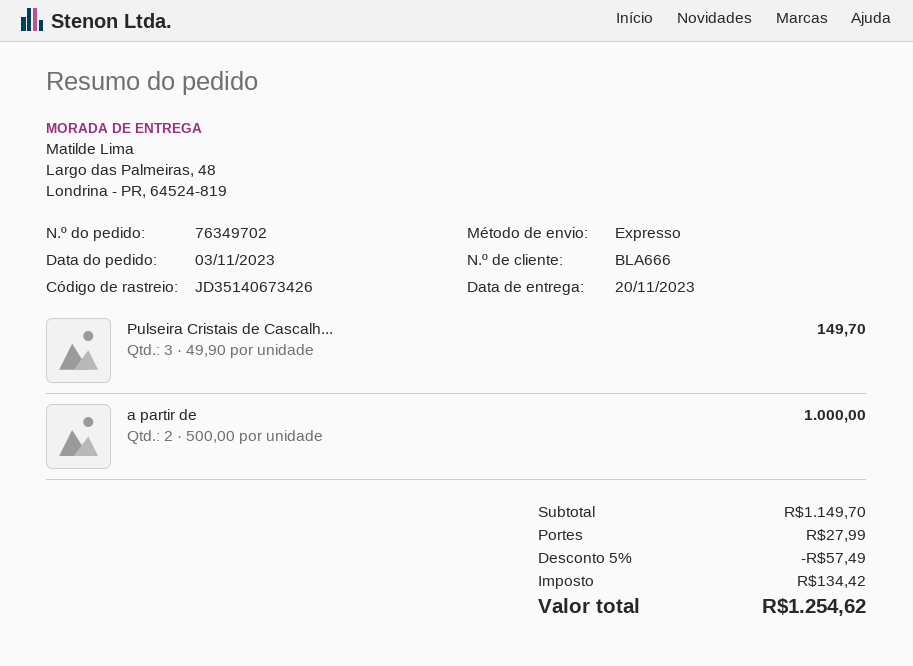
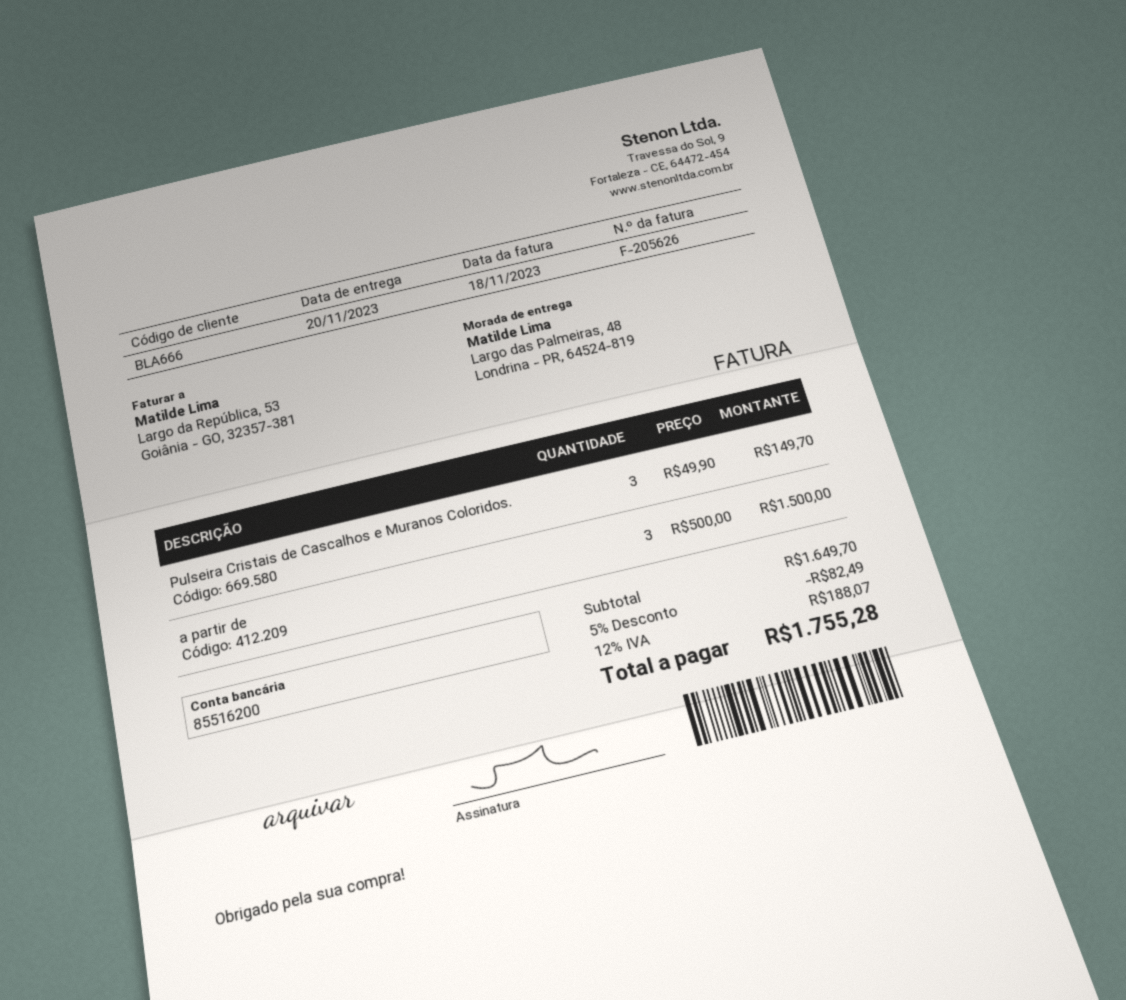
a partir de: 2 x 500.00 = 1000.00 -> 3 x 500.00 = 1500.00
subtotal: 1149.70 -> 1649.70
discount: 5% = 57.49 -> 5% = 82.49
shipping: 27.99 -> none
tax: 134.42 -> 188.07
total: 1254.62 -> 1755.28

